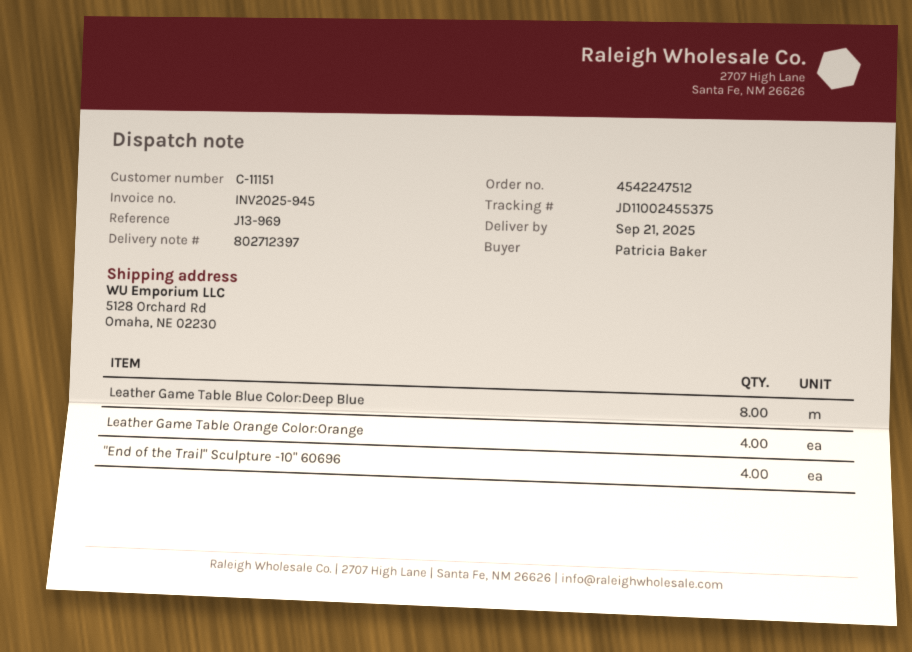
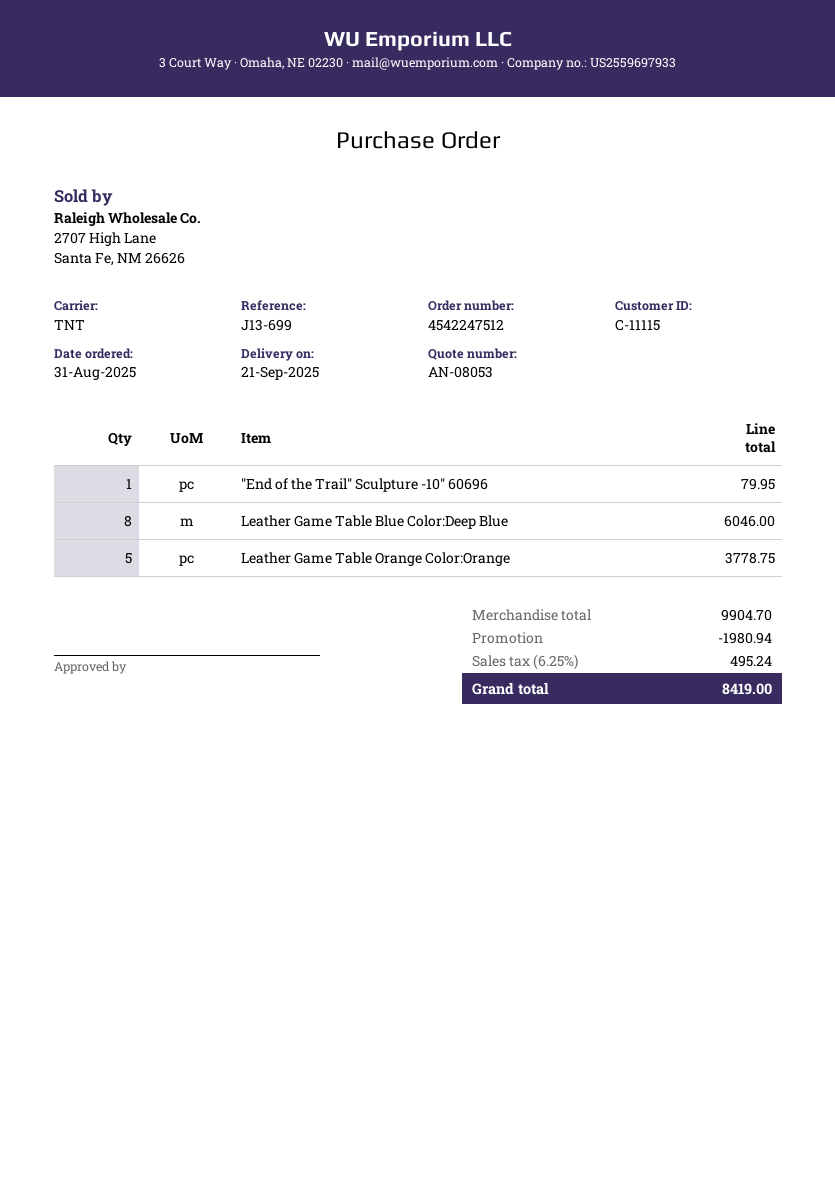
customer number: C-11151 -> C-11115
reference: J13-969 -> J13-699
Leather Game Table Orange Color:Orange: 4 -> 5
"End of the Trail" Sculpture -10" 60696: 4 -> 1

